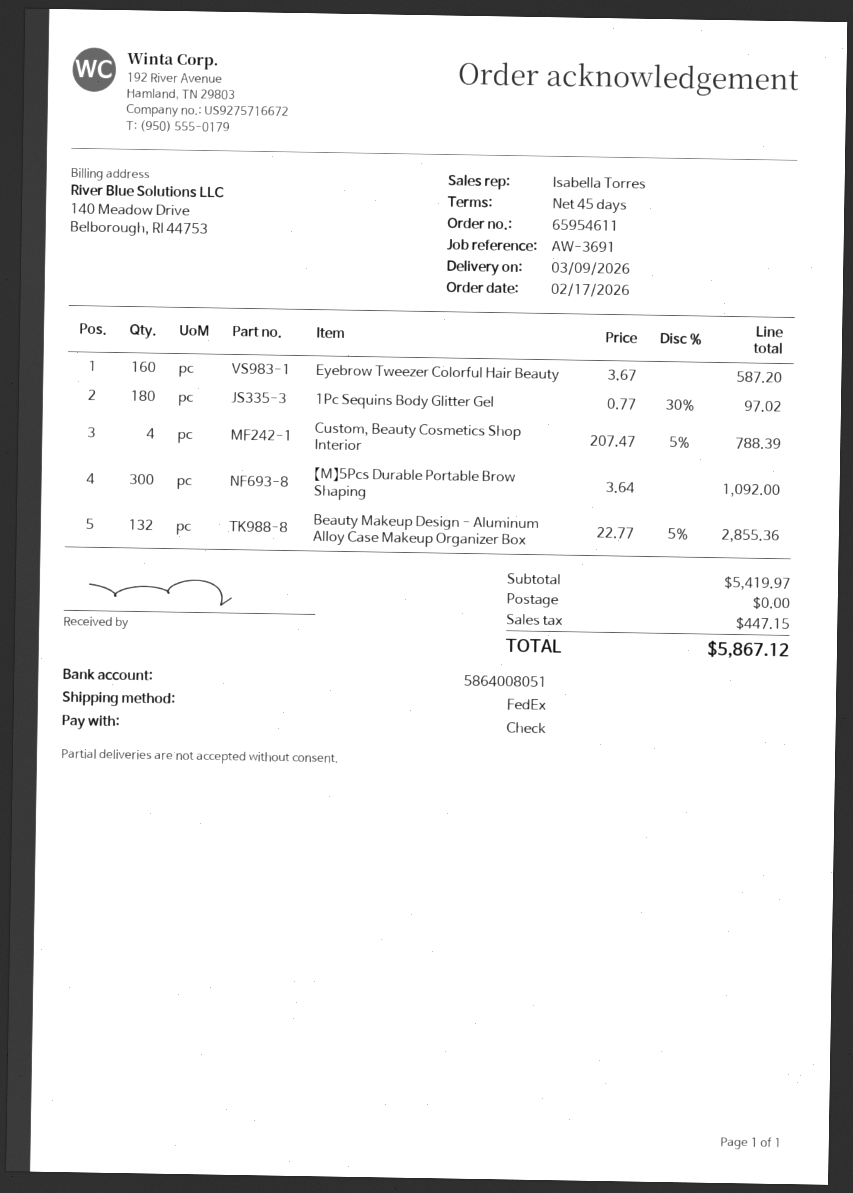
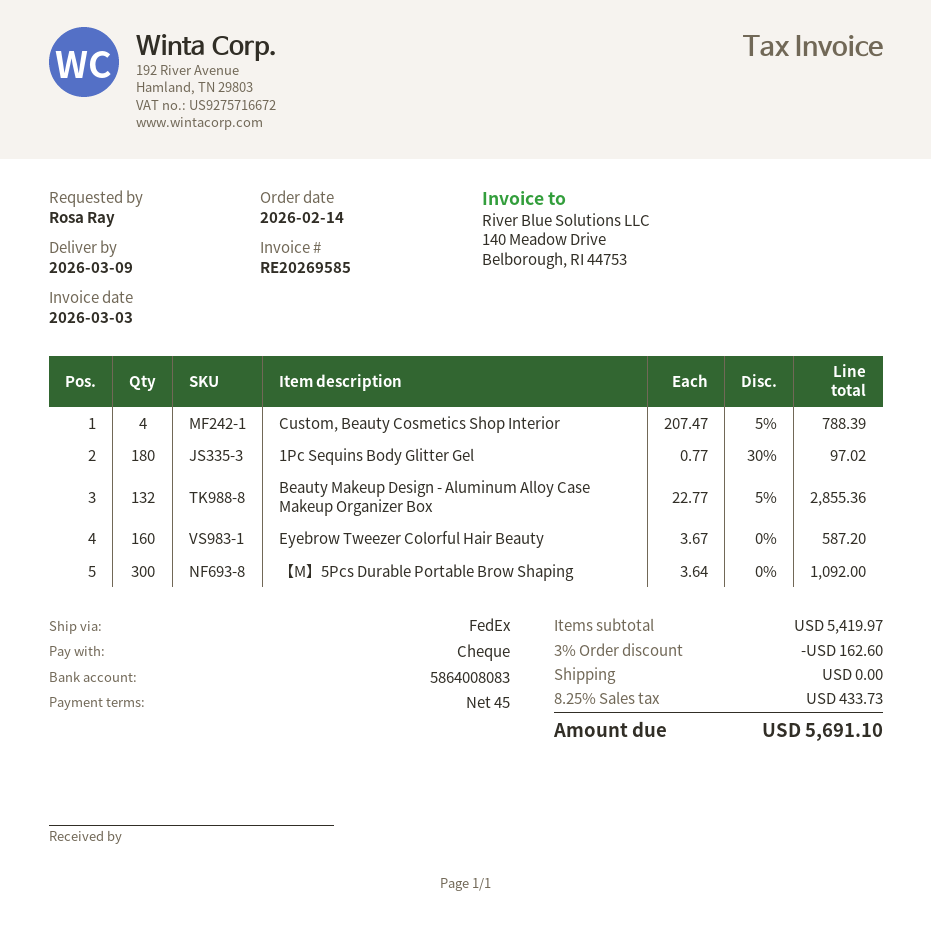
order date: 2026-02-17 -> 2026-02-14
bank account: 5864008051 -> 5864008083
discount: none -> 3% = 162.60
tax: 447.15 -> 433.73
total: 5867.12 -> 5691.10

